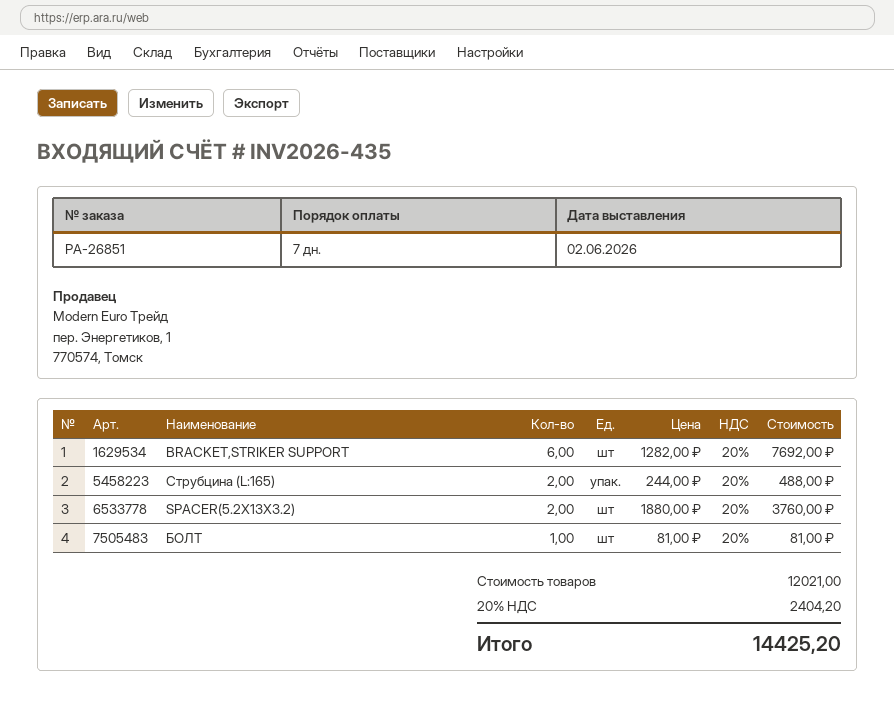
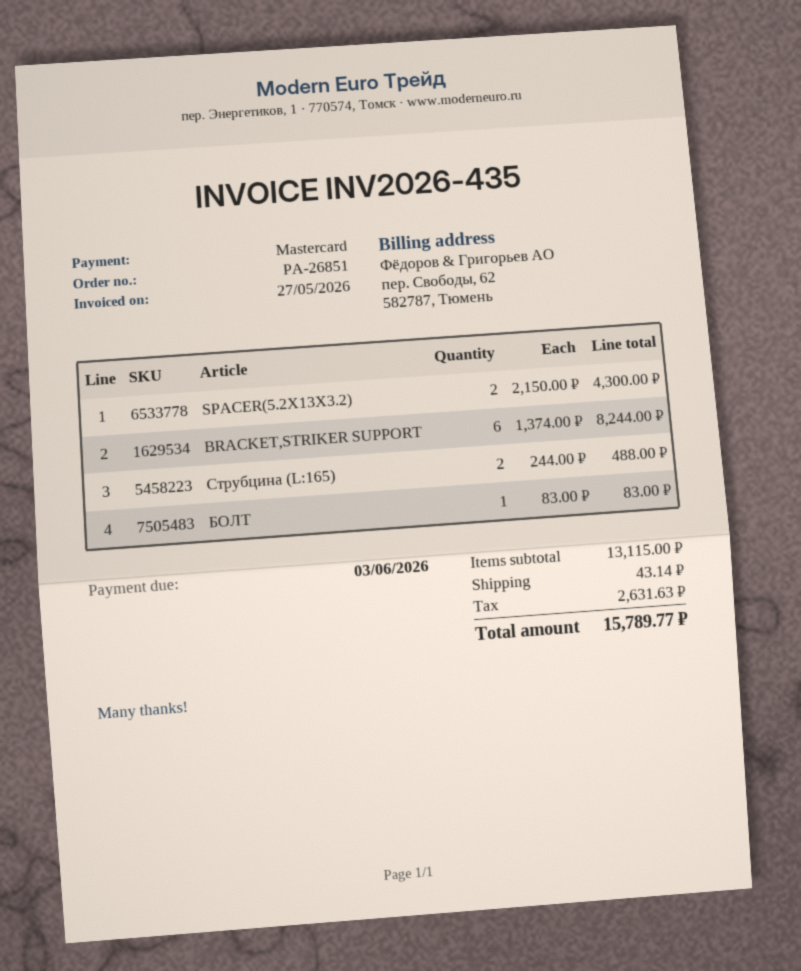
invoice date: 2026-06-02 -> 2026-05-27
BRACKET,STRIKER SUPPORT: 6 x 1282.00 = 7692.00 -> 6 x 1374.00 = 8244.00
SPACER(5.2X13X3.2): 2 x 1880.00 = 3760.00 -> 2 x 2150.00 = 4300.00
БОЛТ: 1 x 81.00 = 81.00 -> 1 x 83.00 = 83.00
subtotal: 12021.00 -> 13115.00
shipping: none -> 43.14
tax: 2404.20 -> 2631.63
total: 14425.20 -> 15789.77

